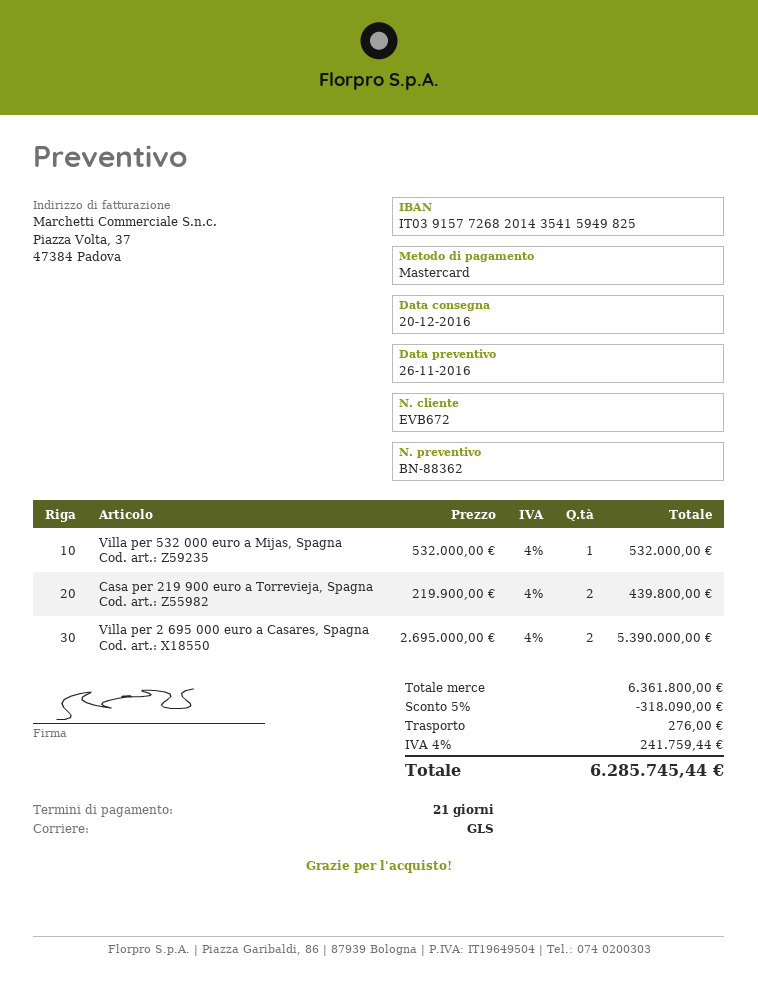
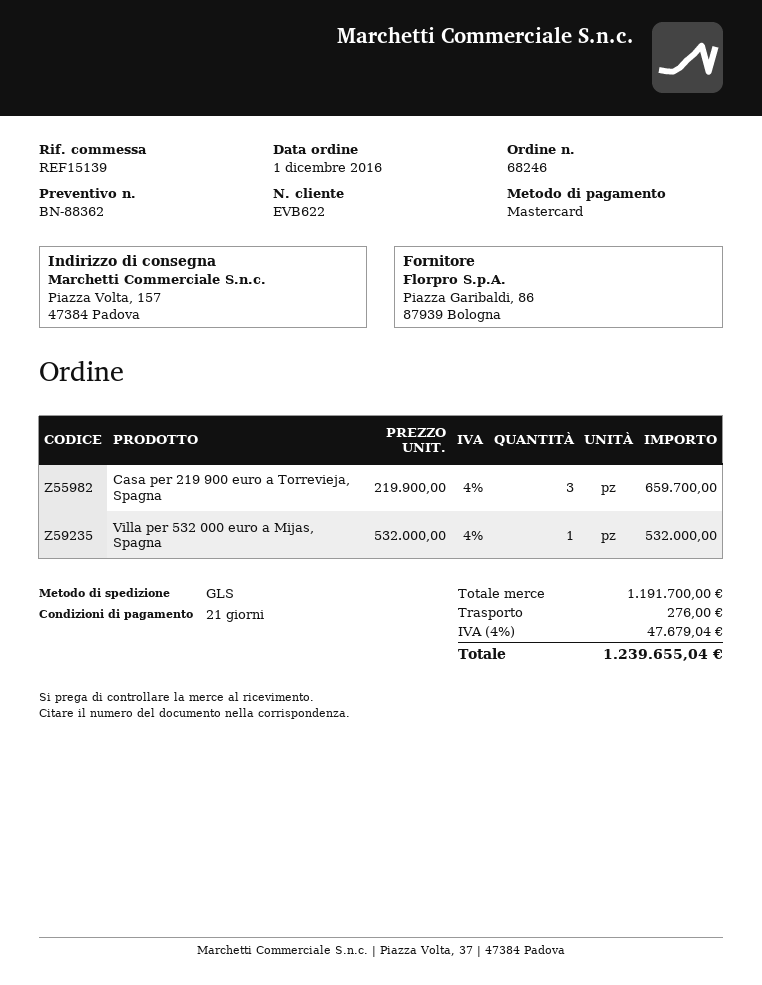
customer number: EVB672 -> EVB622
Casa per 219 900 euro a Torrevieja, Spagna: 2 x 219900.00 = 439800.00 -> 3 x 219900.00 = 659700.00
Villa per 2 695 000 euro a Casares, Spagna: 2 x 2695000.00 = 5390000.00 -> none
subtotal: 6361800.00 -> 1191700.00
discount: 5% = 318090.00 -> none
tax: 4% = 241759.44 -> 4% = 47679.04
total: 6285745.44 -> 1239655.04

